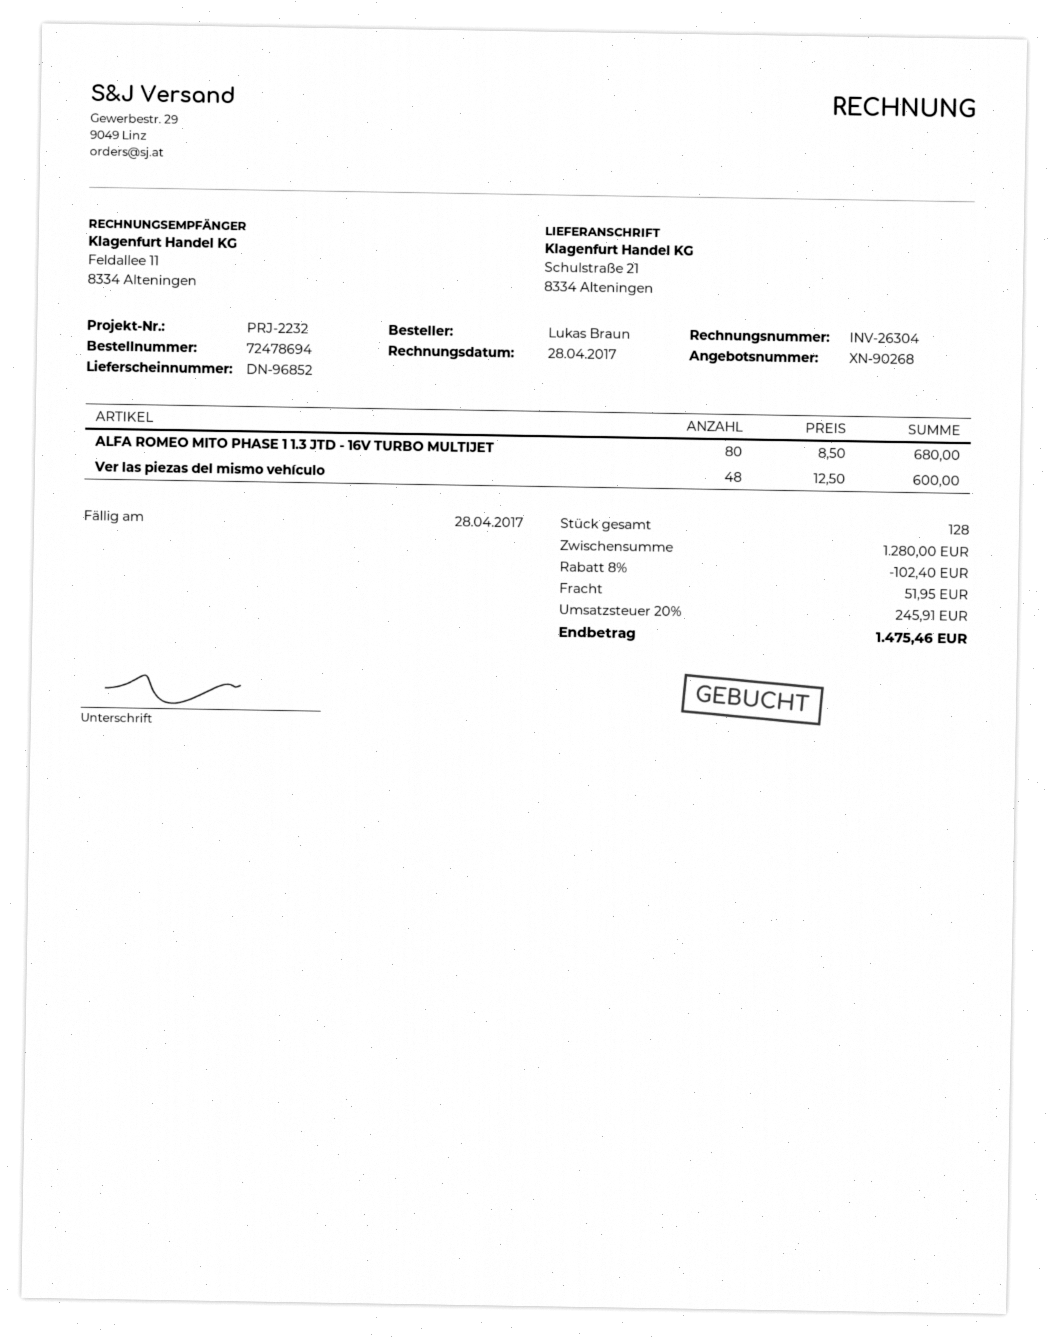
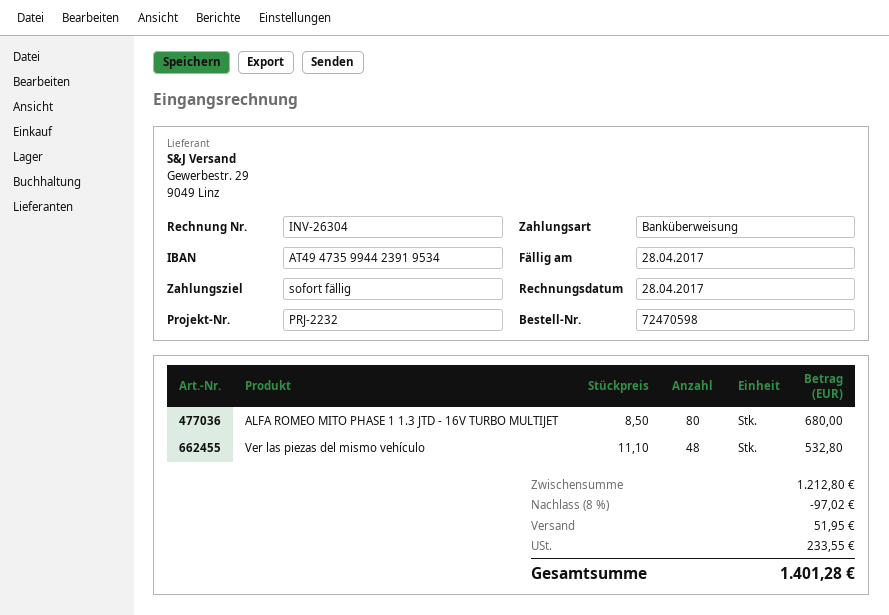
order number: 72478694 -> 72470598
Ver las piezas del mismo vehículo: 48 x 12.50 = 600.00 -> 48 x 11.10 = 532.80
subtotal: 1280.00 -> 1212.80
discount: 8% = 102.40 -> 8% = 97.02
tax: 245.91 -> 233.55
total: 1475.46 -> 1401.28

